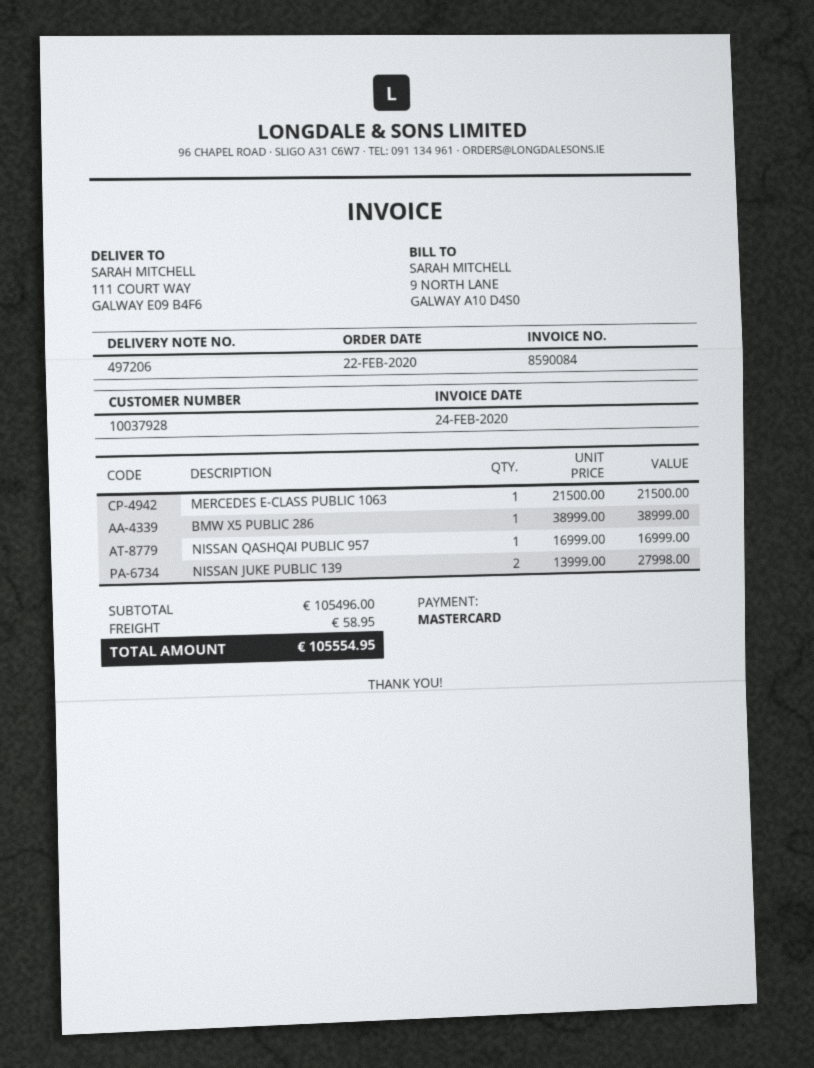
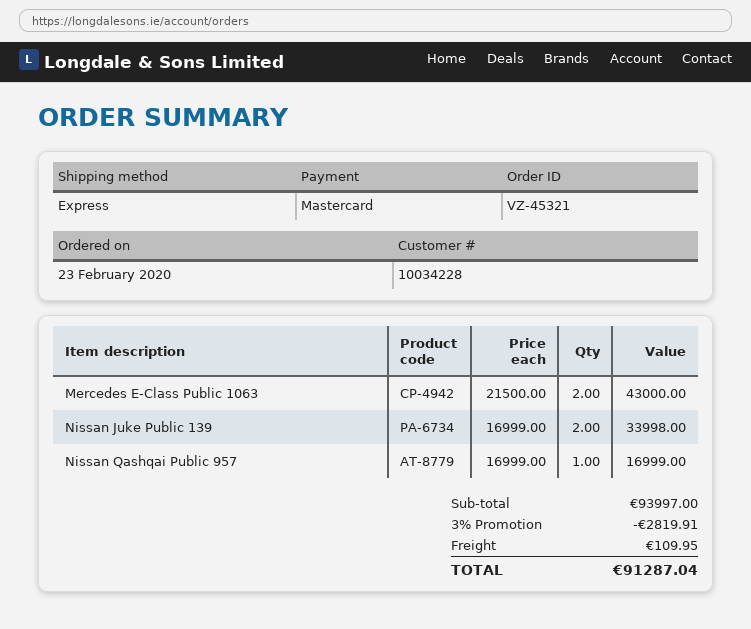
order date: 2020-02-22 -> 2020-02-23
customer number: 10037928 -> 10034228
MERCEDES E-CLASS PUBLIC 1063: 1 x 21500.00 = 21500.00 -> 2 x 21500.00 = 43000.00
BMW X5 PUBLIC 286: 1 x 38999.00 = 38999.00 -> none
NISSAN JUKE PUBLIC 139: 2 x 13999.00 = 27998.00 -> 2 x 16999.00 = 33998.00
subtotal: 105496.00 -> 93997.00
discount: none -> 3% = 2819.91
shipping: 58.95 -> 109.95
total: 105554.95 -> 91287.04

